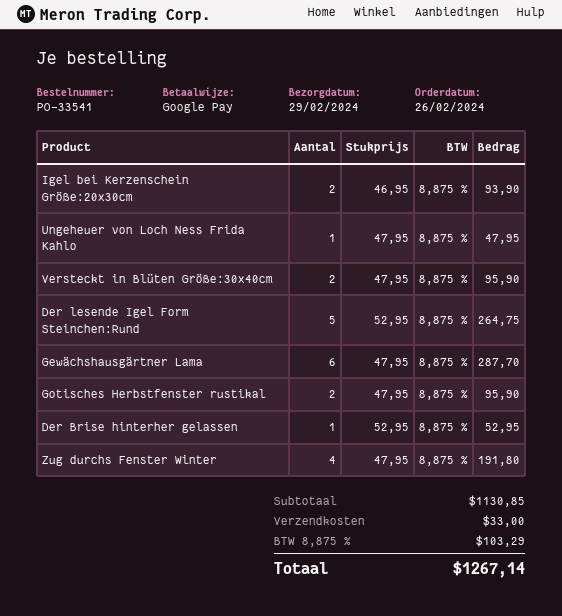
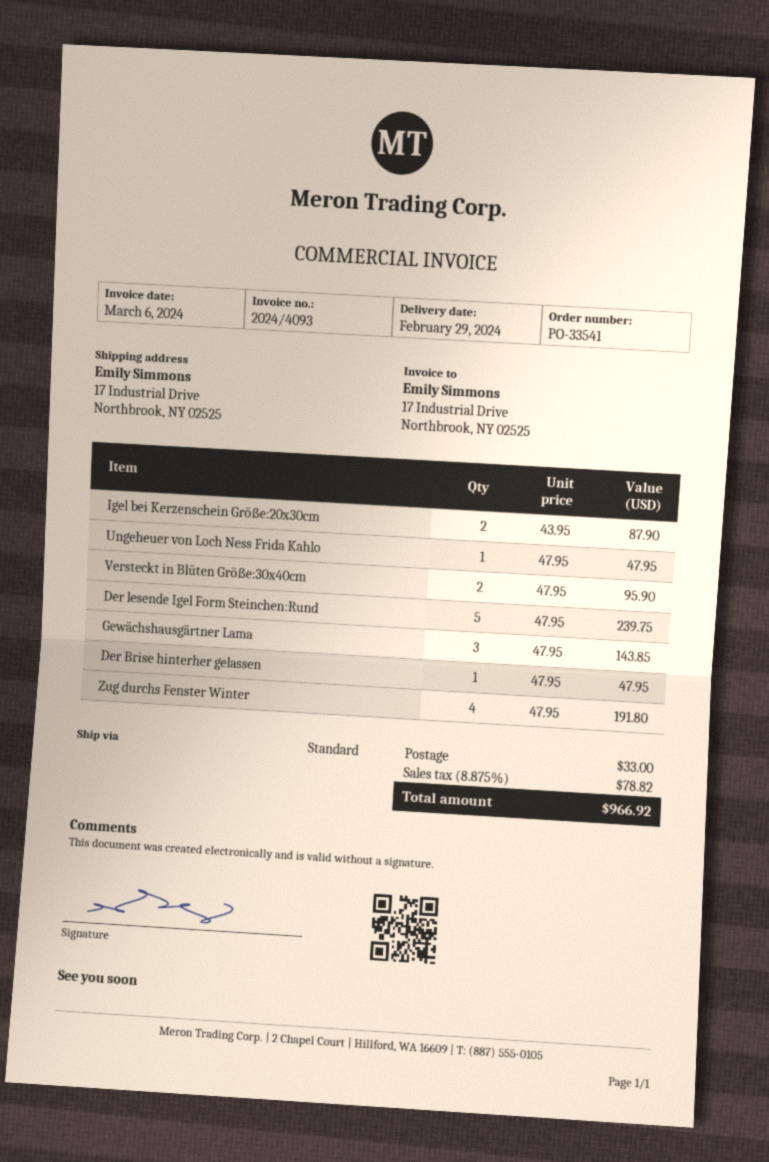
Igel bei Kerzenschein Größe:20x30cm: 2 x 46.95 = 93.90 -> 2 x 43.95 = 87.90
Der lesende Igel Form Steinchen:Rund: 5 x 52.95 = 264.75 -> 5 x 47.95 = 239.75
Gewächshausgärtner Lama: 6 x 47.95 = 287.70 -> 3 x 47.95 = 143.85
Gotisches Herbstfenster rustikal: 2 x 47.95 = 95.90 -> none
Der Brise hinterher gelassen: 1 x 52.95 = 52.95 -> 1 x 47.95 = 47.95
tax: 8.875% = 103.29 -> 8.875% = 78.82
total: 1267.14 -> 966.92

